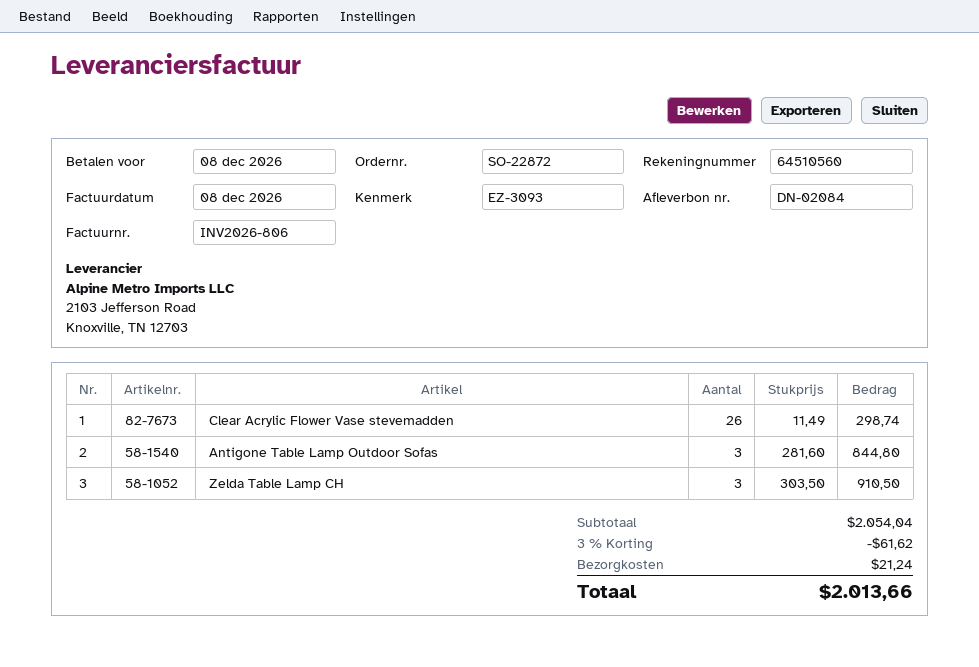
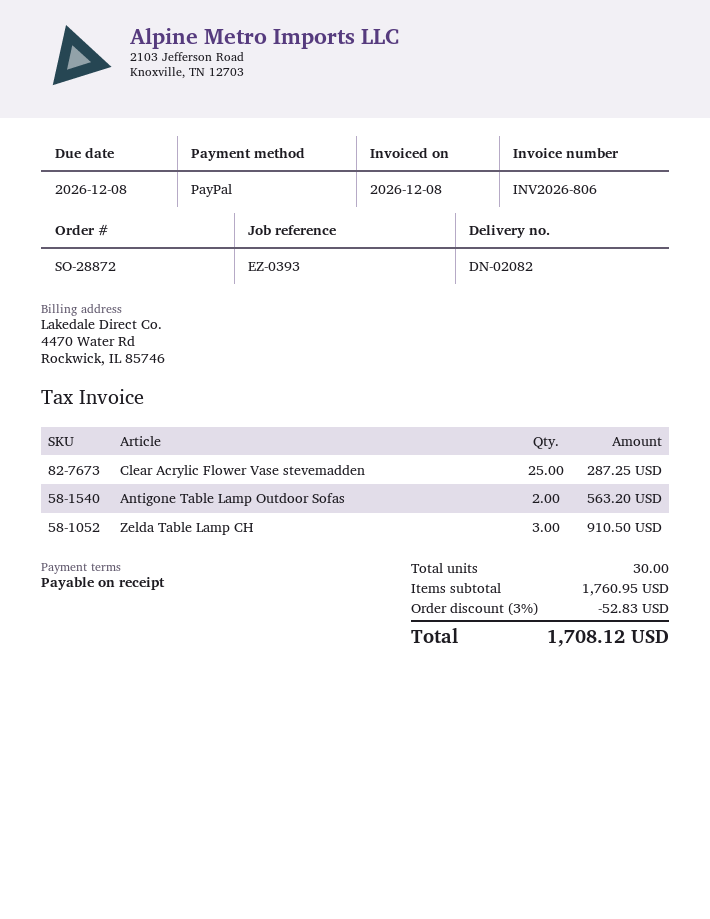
order number: SO-22872 -> SO-28872
delivery note number: DN-02084 -> DN-02082
reference: EZ-3093 -> EZ-0393
Clear Acrylic Flower Vase stevemadden: 26 for 298.74 -> 25 for 287.25
Antigone Table Lamp Outdoor Sofas: 3 for 844.80 -> 2 for 563.20
subtotal: 2054.04 -> 1760.95
discount: 3% = 61.62 -> 3% = 52.83
shipping: 21.24 -> none
total: 2013.66 -> 1708.12

